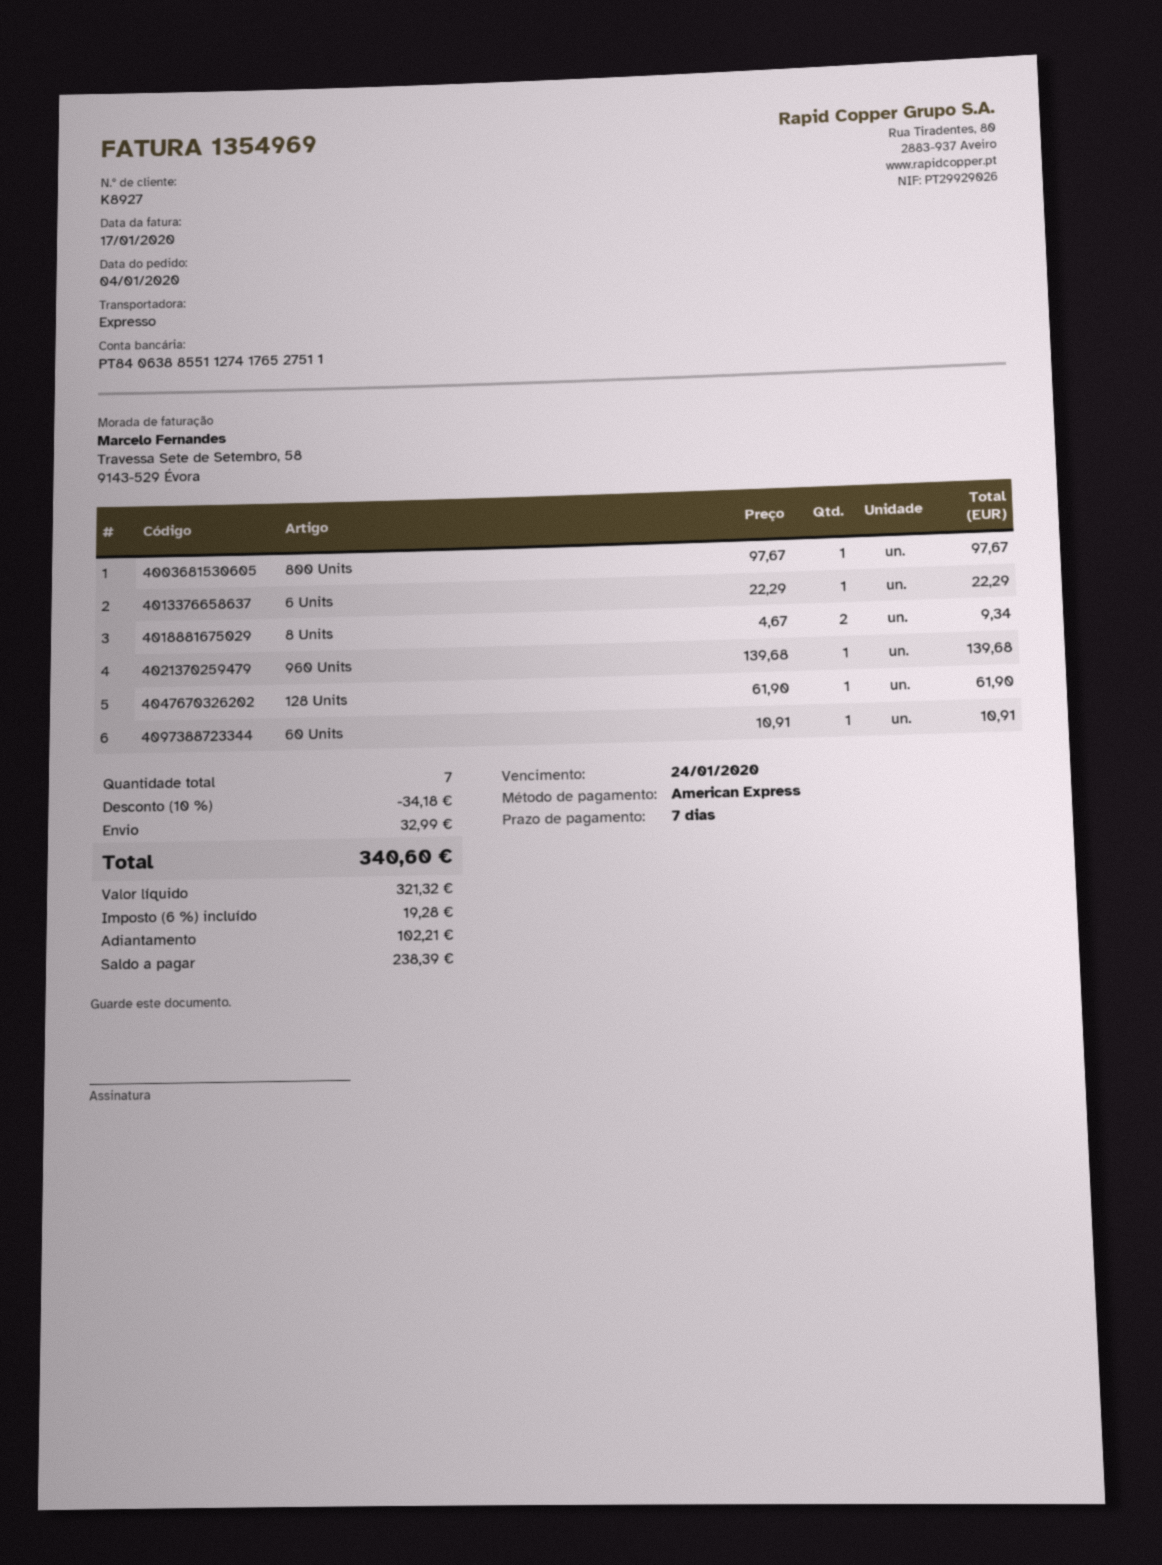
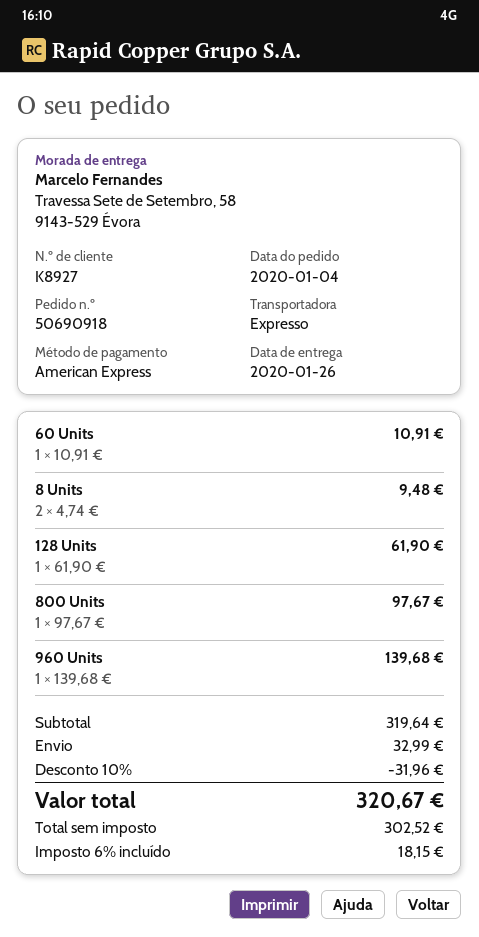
6 Units: 1 x 22.29 = 22.29 -> none
8 Units: 2 x 4.67 = 9.34 -> 2 x 4.74 = 9.48
discount: 10% = 34.18 -> 10% = 31.96
net: 321.32 -> 302.52
tax: 6% = 19.28 -> 6% = 18.15
total: 340.60 -> 320.67

